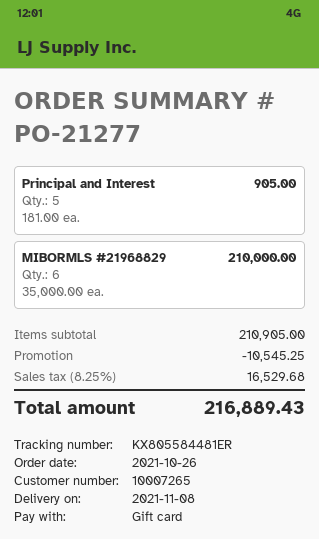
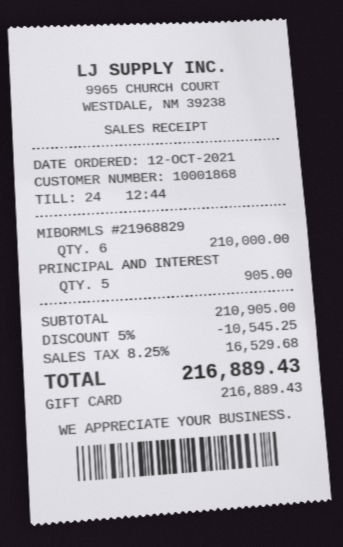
order date: 2021-10-26 -> 2021-10-12
customer number: 10007265 -> 10001868

